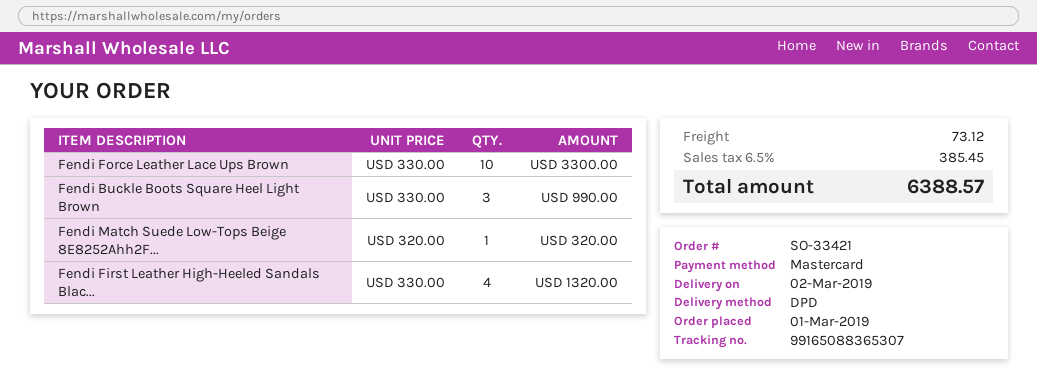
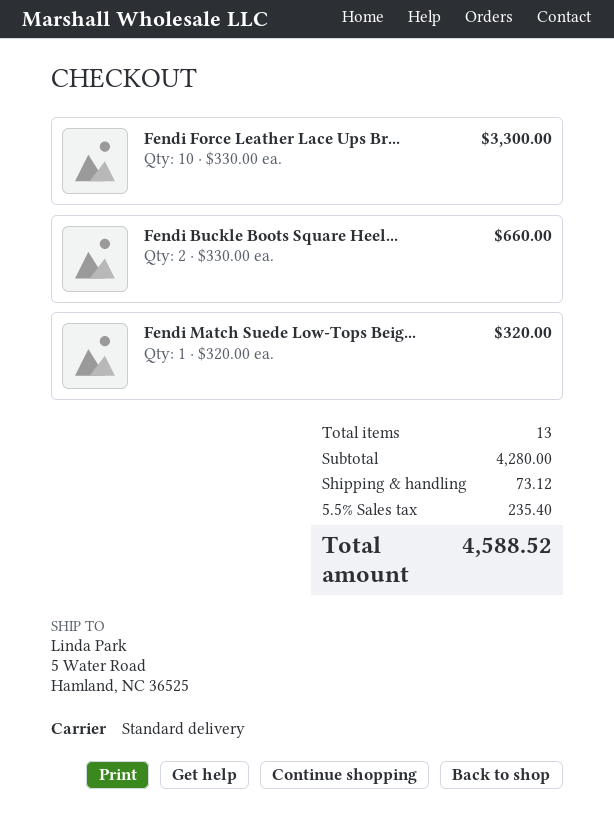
shipping method: DPD -> standard
Fendi Buckle Boots Square Heel Light Brown: 3 x 330.00 = 990.00 -> 2 x 330.00 = 660.00
Fendi First Leather High-Heeled Sandals Blac...: 4 x 330.00 = 1320.00 -> none
tax: 6.5% = 385.45 -> 5.5% = 235.40
total: 6388.57 -> 4588.52

